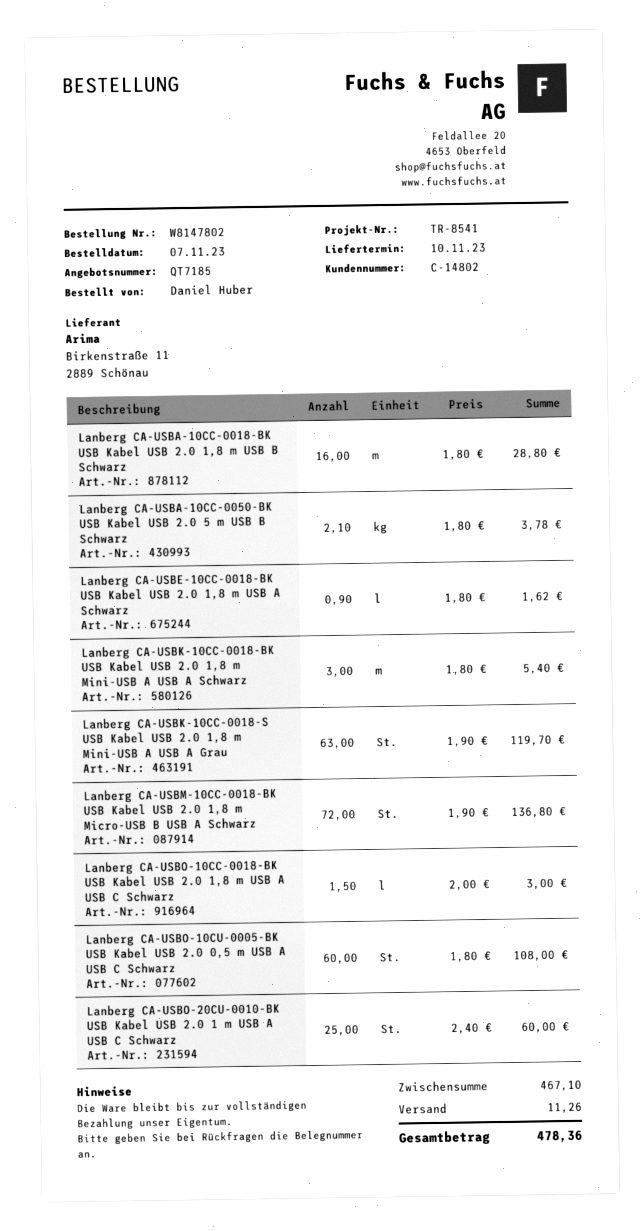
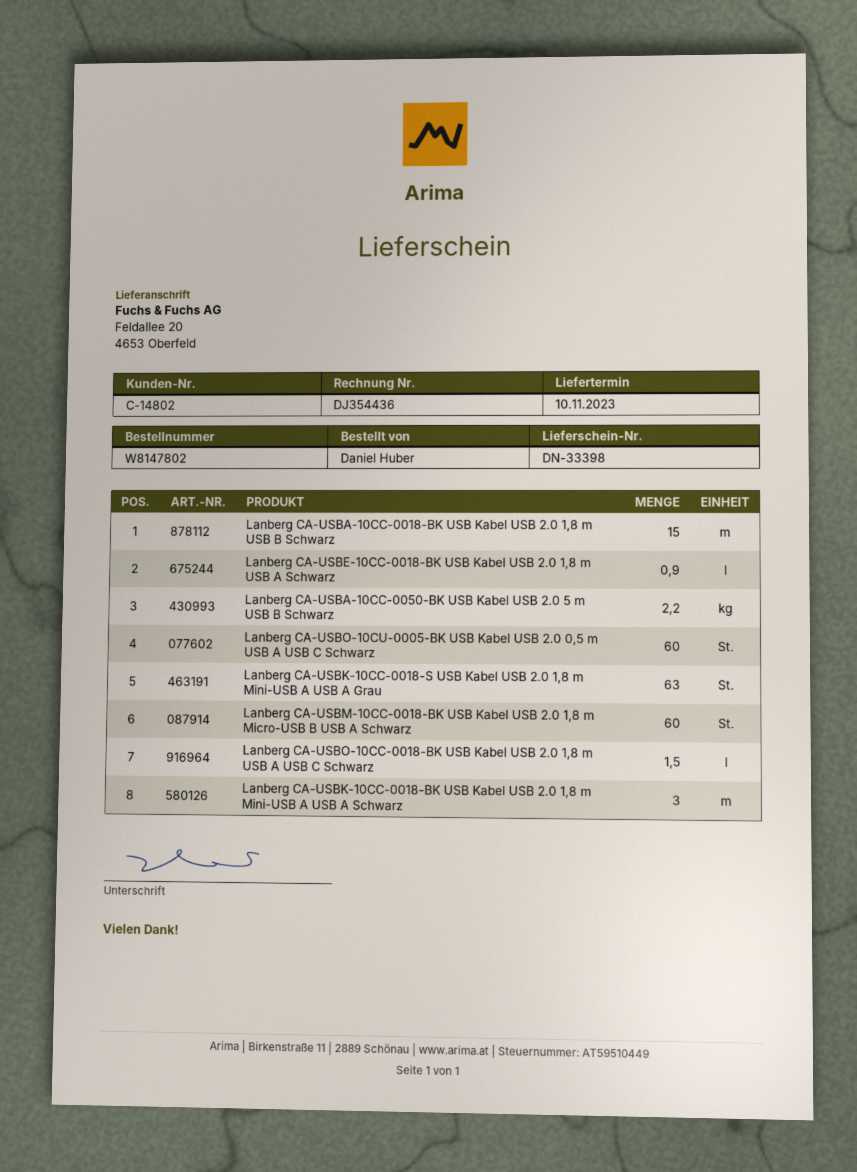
Lanberg CA-USBA-10CC-0018-BK USB Kabel USB 2.0 1,8 m USB B Schwarz: 16 -> 15
Lanberg CA-USBA-10CC-0050-BK USB Kabel USB 2.0 5 m USB B Schwarz: 2.1 -> 2.2
Lanberg CA-USBM-10CC-0018-BK USB Kabel USB 2.0 1,8 m Micro-USB B USB A Schwarz: 72 -> 60
Lanberg CA-USBO-20CU-0010-BK USB Kabel USB 2.0 1 m USB A USB C Schwarz: 25 -> none

